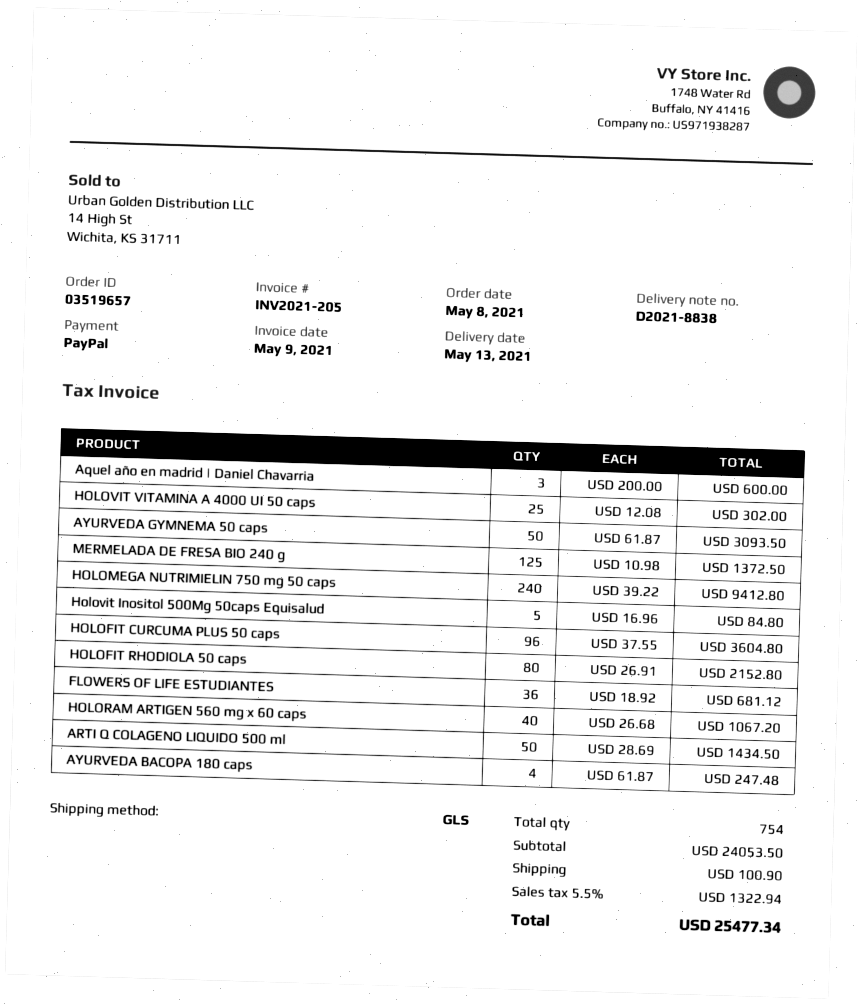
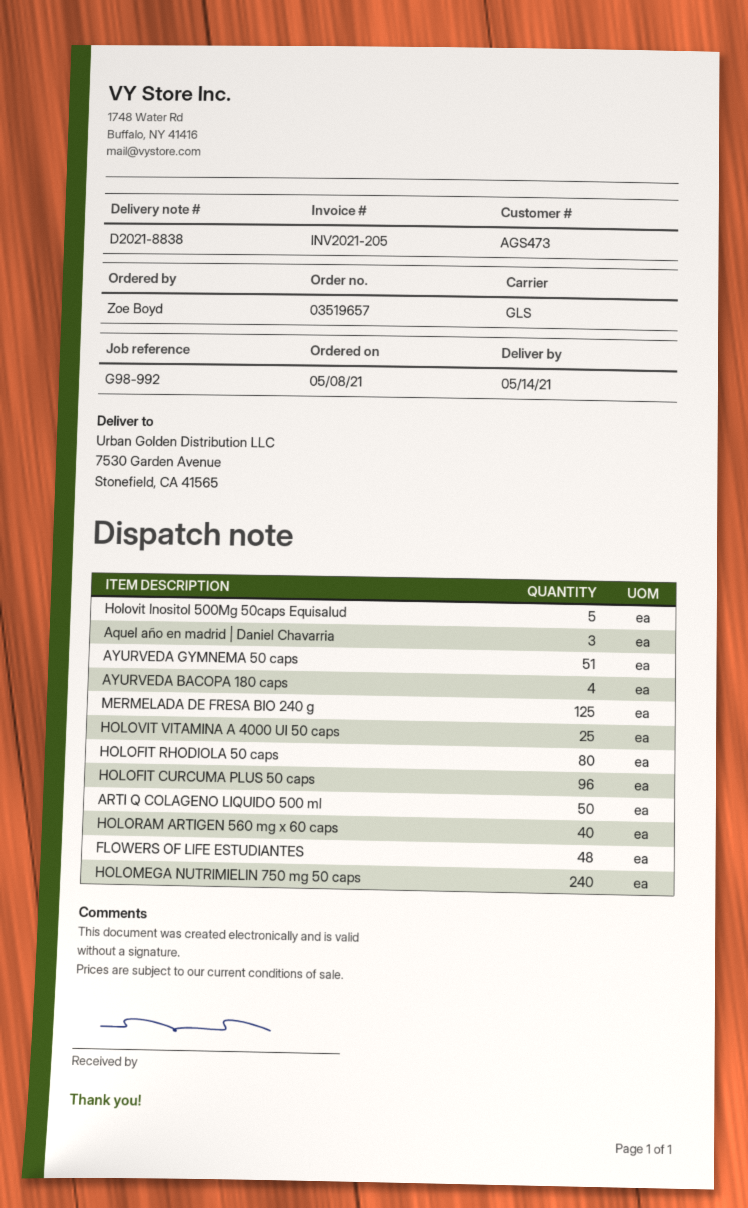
delivery date: 2021-05-13 -> 2021-05-14
AYURVEDA GYMNEMA 50 caps: 50 -> 51
FLOWERS OF LIFE ESTUDIANTES: 36 -> 48

